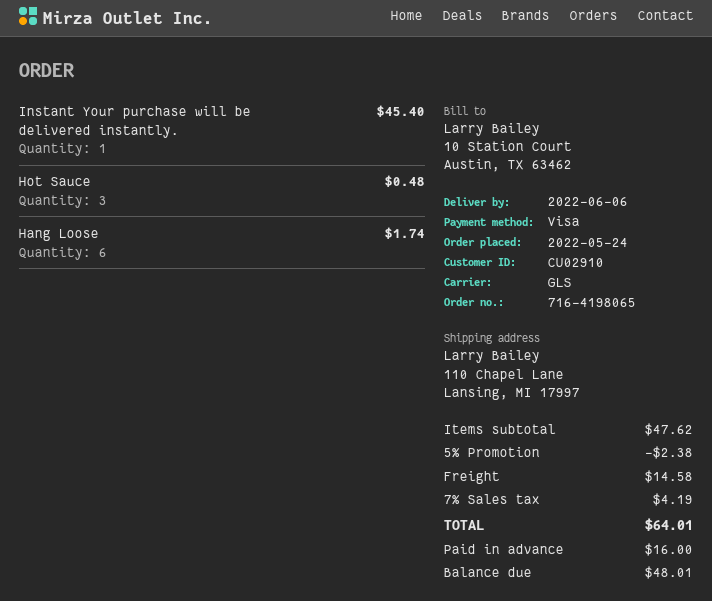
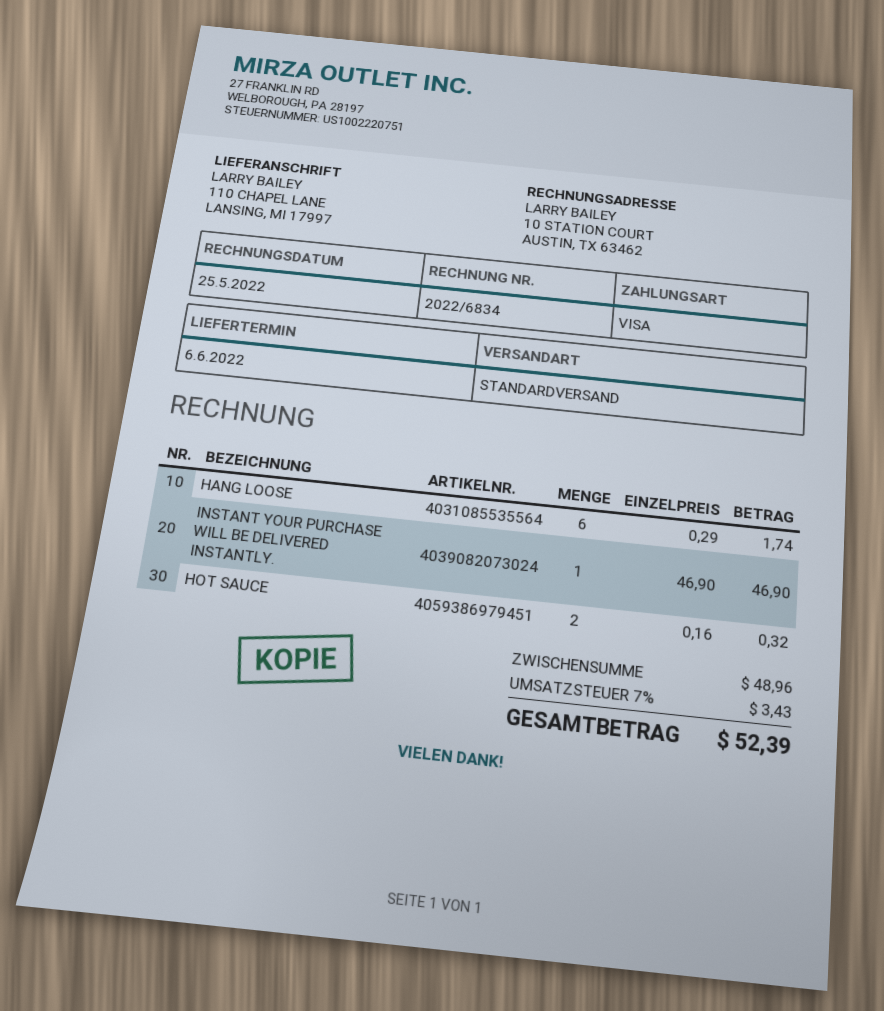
shipping method: GLS -> standard
Instant Your purchase will be delivered instantly.: 1 for 45.40 -> 1 for 46.90
Hot Sauce: 3 for 0.48 -> 2 for 0.32
subtotal: 47.62 -> 48.96
discount: 5% = 2.38 -> none
shipping: 14.58 -> none
tax: 7% = 4.19 -> 7% = 3.43
total: 64.01 -> 52.39

